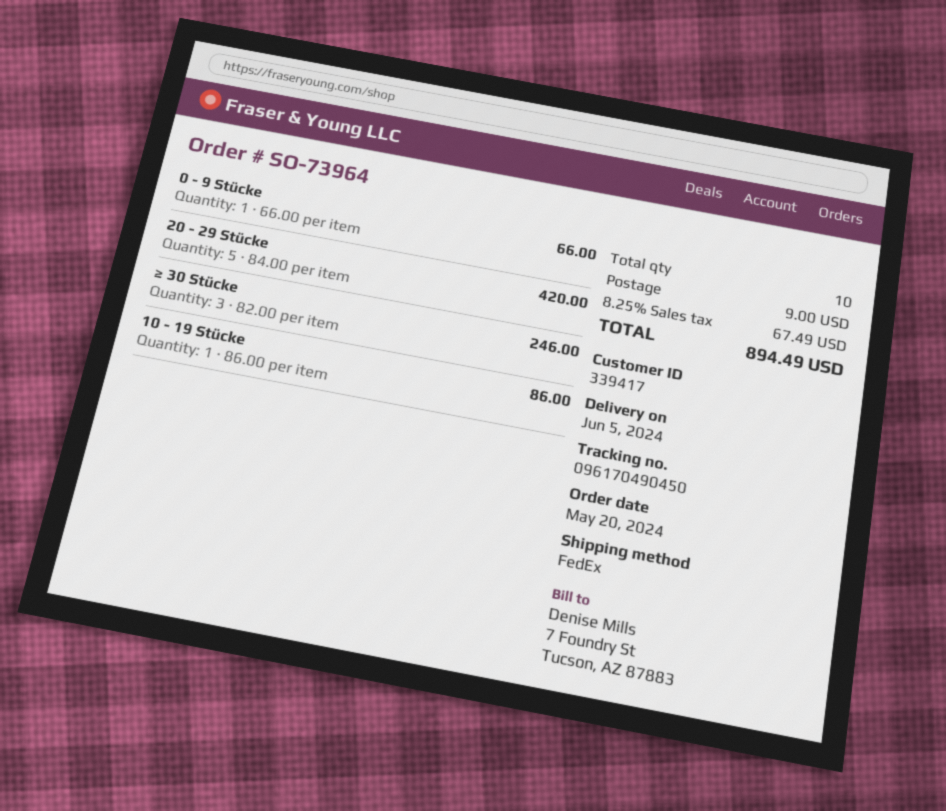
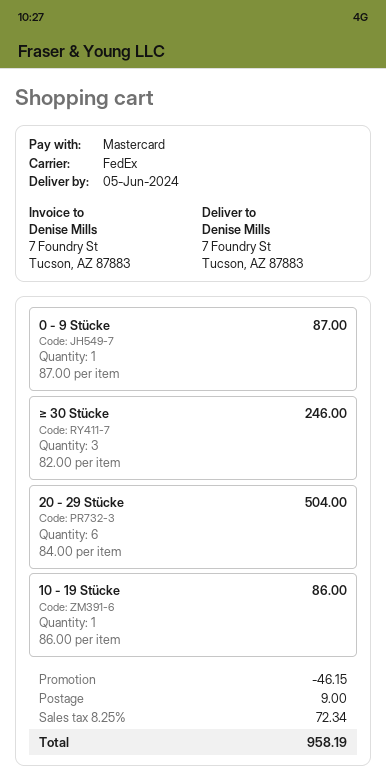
0 - 9 Stücke: 1 x 66.00 = 66.00 -> 1 x 87.00 = 87.00
20 - 29 Stücke: 5 x 84.00 = 420.00 -> 6 x 84.00 = 504.00
discount: none -> 46.15
tax: 8.25% = 67.49 -> 8.25% = 72.34
total: 894.49 -> 958.19

